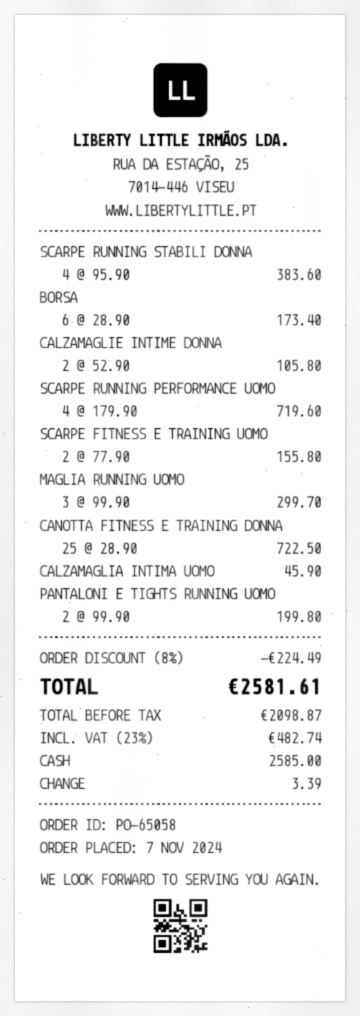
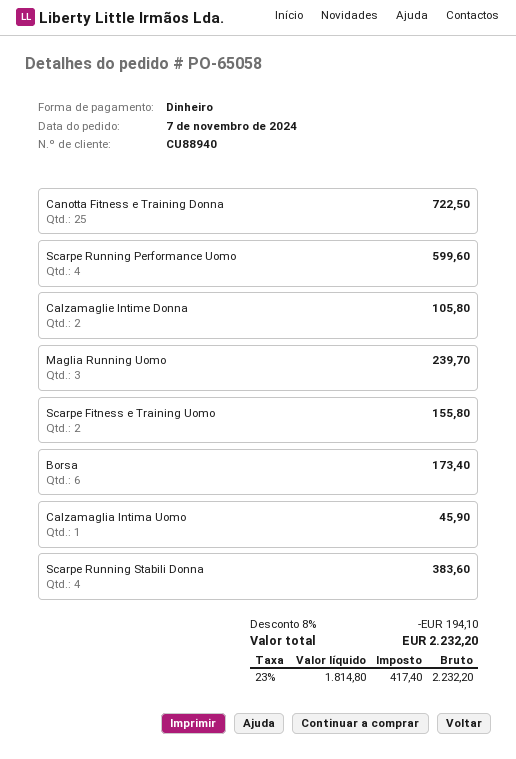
SCARPE RUNNING PERFORMANCE UOMO: 4 for 719.60 -> 4 for 599.60
MAGLIA RUNNING UOMO: 3 for 299.70 -> 3 for 239.70
PANTALONI E TIGHTS RUNNING UOMO: 2 for 199.80 -> none
discount: 8% = 224.49 -> 8% = 194.10
net: 2098.87 -> 1814.80
tax: 23% = 482.74 -> 23% = 417.40
total: 2581.61 -> 2232.20

